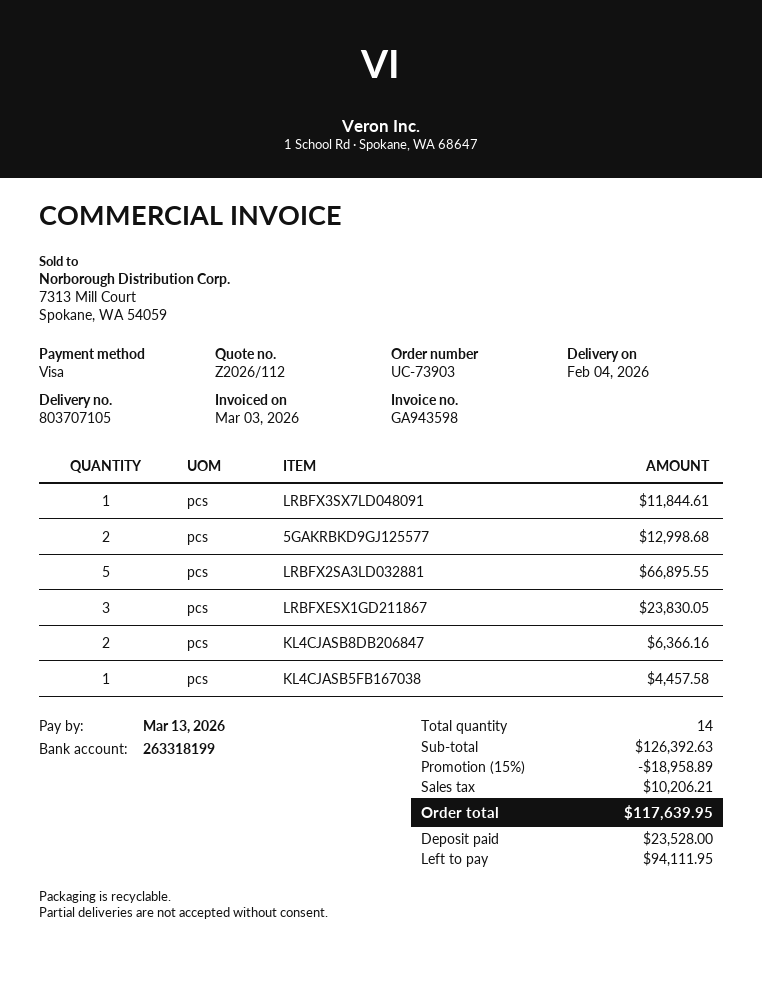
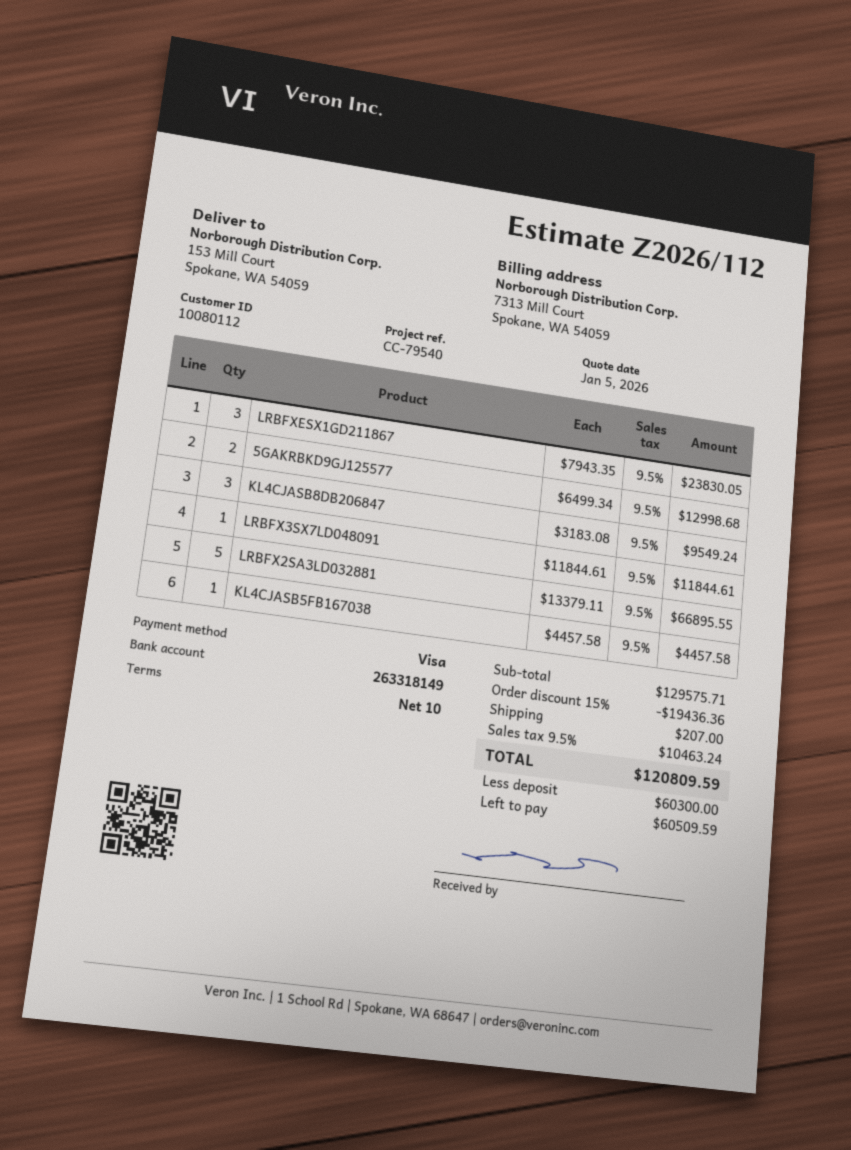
bank account: 263318199 -> 263318149
KL4CJASB8DB206847: 2 for 6366.16 -> 3 for 9549.24
subtotal: 126392.63 -> 129575.71
discount: 15% = 18958.89 -> 15% = 19436.36
shipping: none -> 207.00
tax: 10206.21 -> 10463.24
total: 117639.95 -> 120809.59
deposit: 23528.00 -> 60300.00
balance: 94111.95 -> 60509.59

